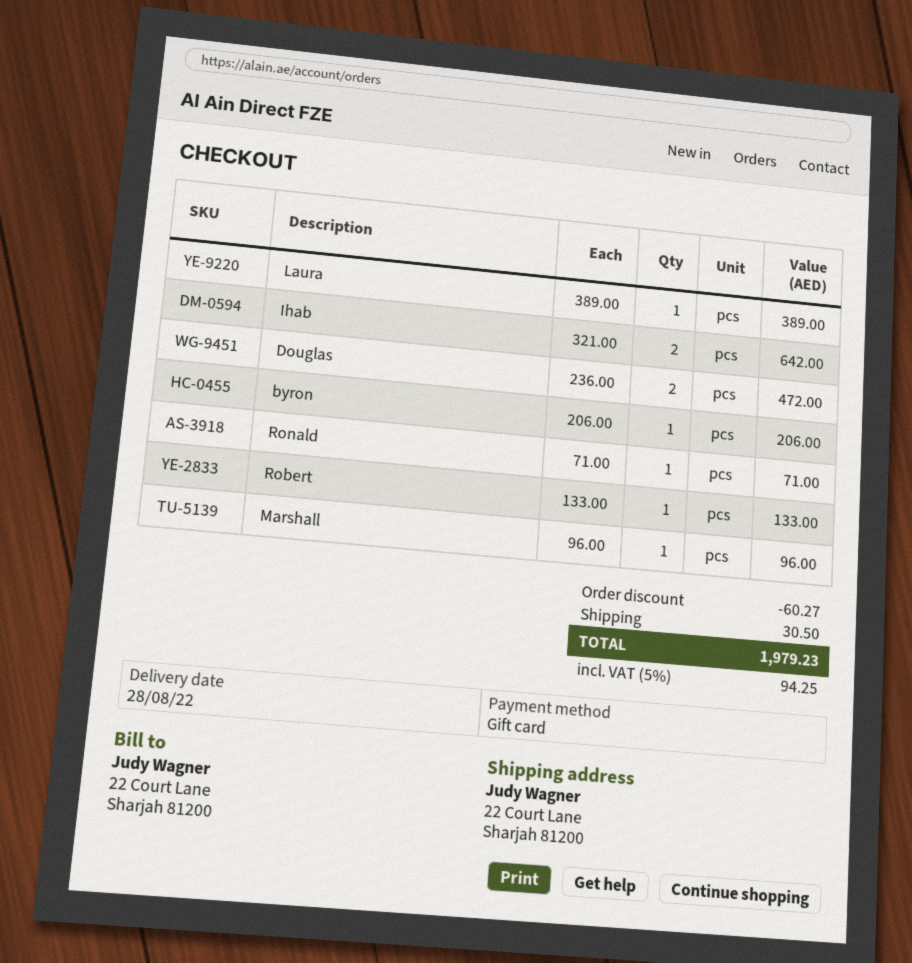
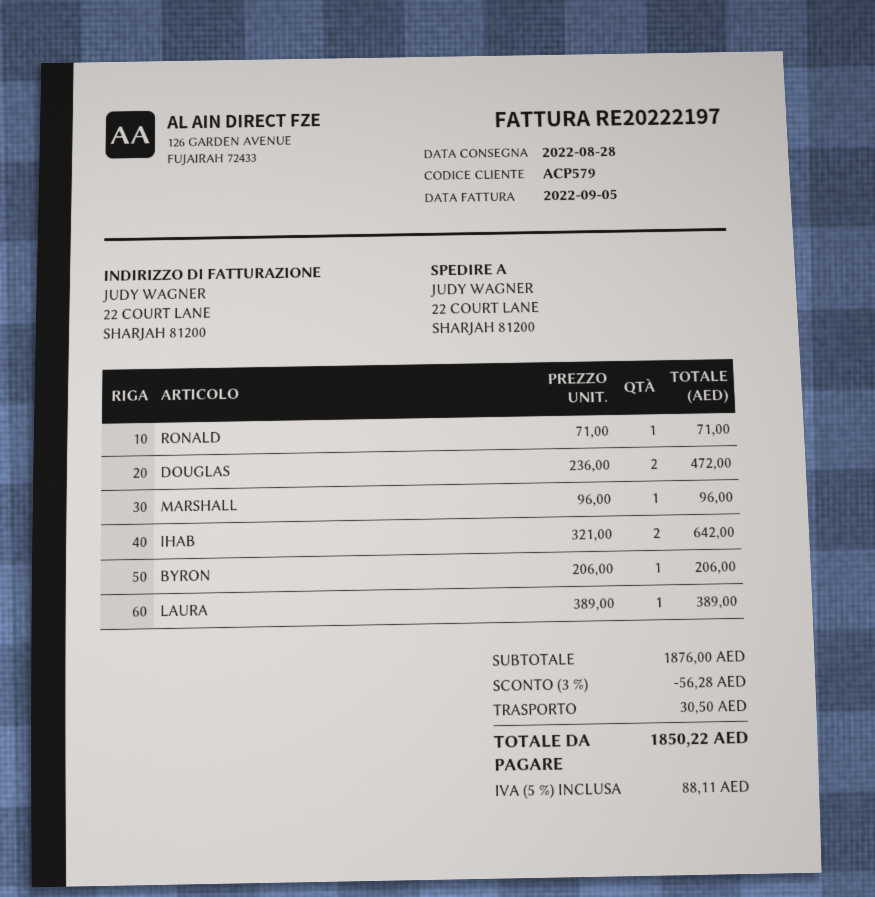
Robert: 1 x 133.00 = 133.00 -> none
discount: 60.27 -> 56.28
tax: 5% = 94.25 -> 5% = 88.11
total: 1979.23 -> 1850.22

